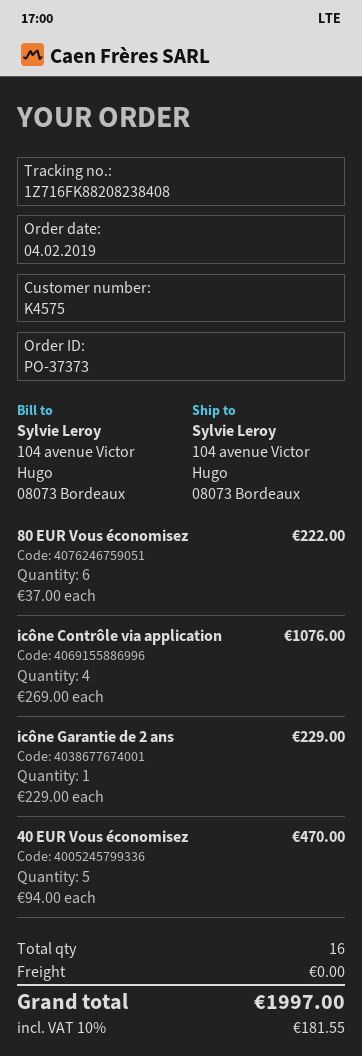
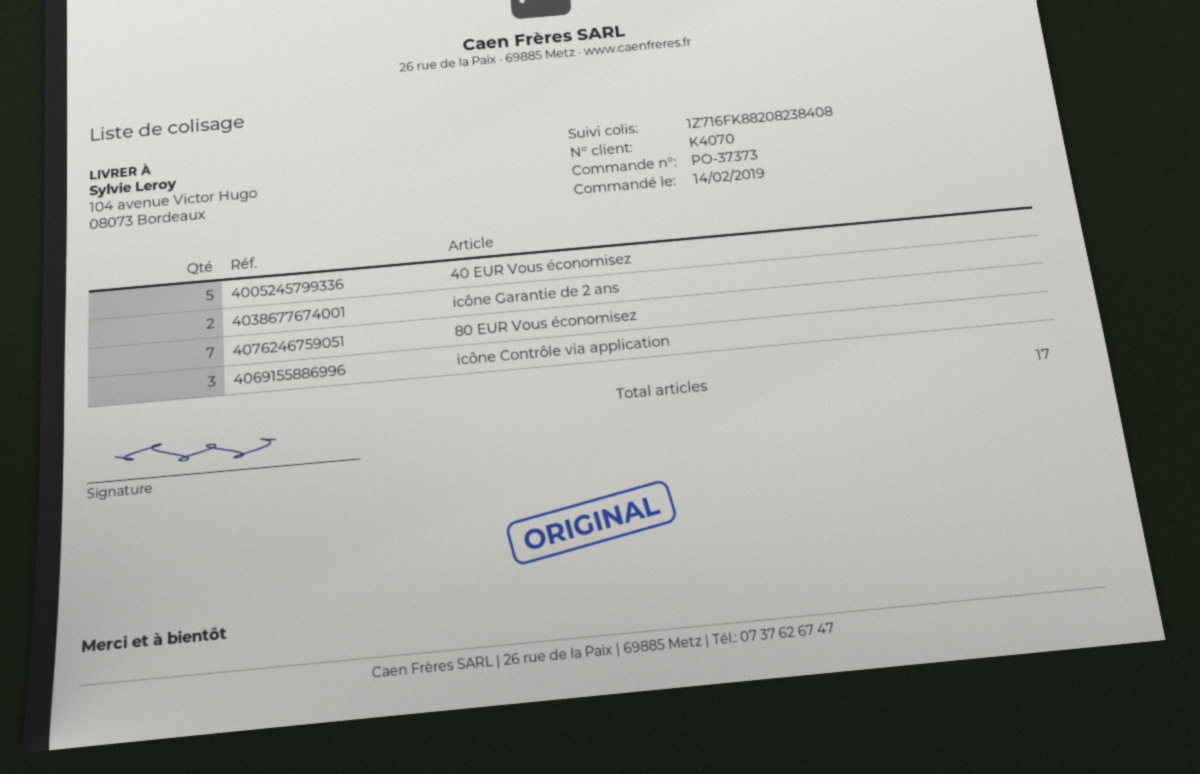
order date: 2019-02-04 -> 2019-02-14
customer number: K4575 -> K4070
80 EUR Vous économisez: 6 -> 7
icône Contrôle via application: 4 -> 3
icône Garantie de 2 ans: 1 -> 2
total quantity: 16 -> 17

